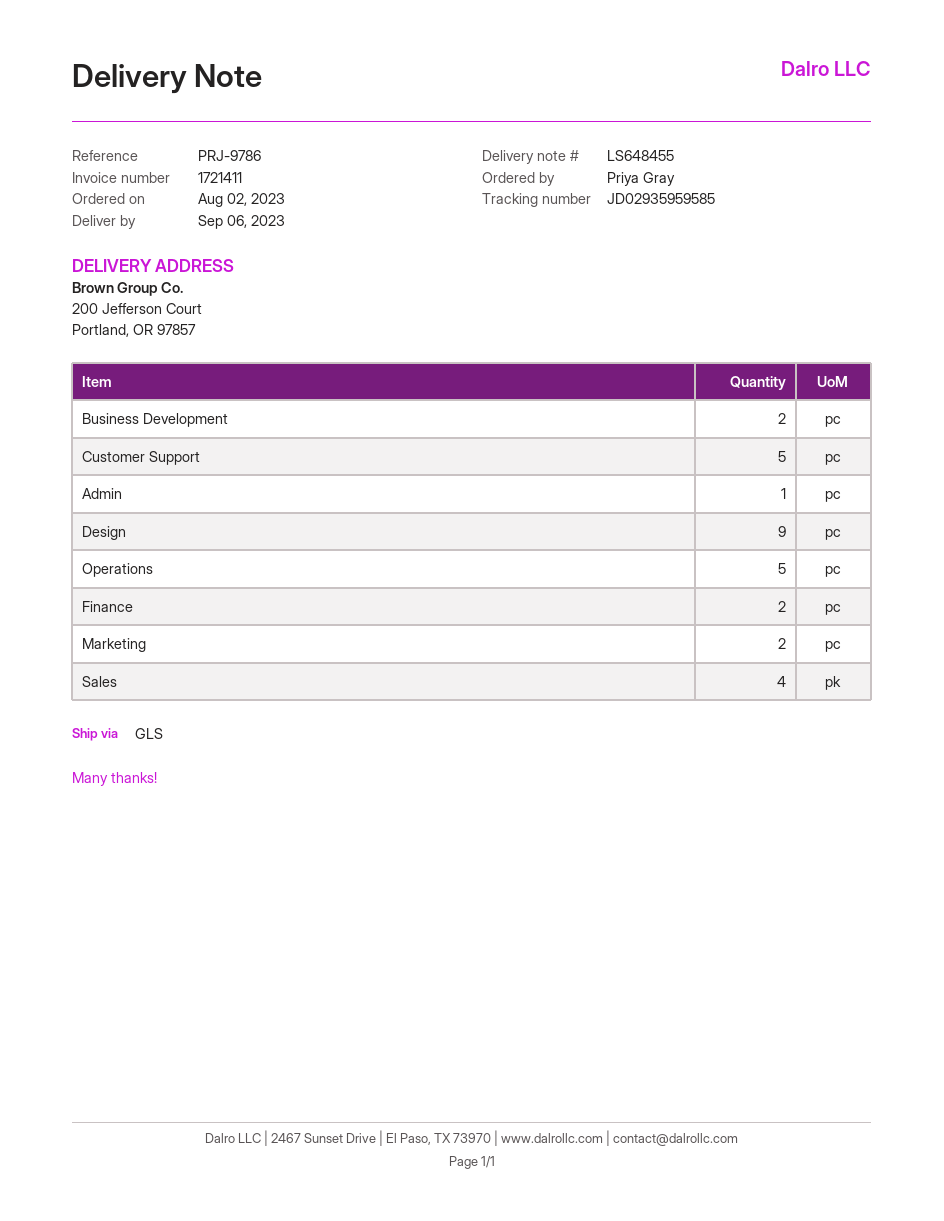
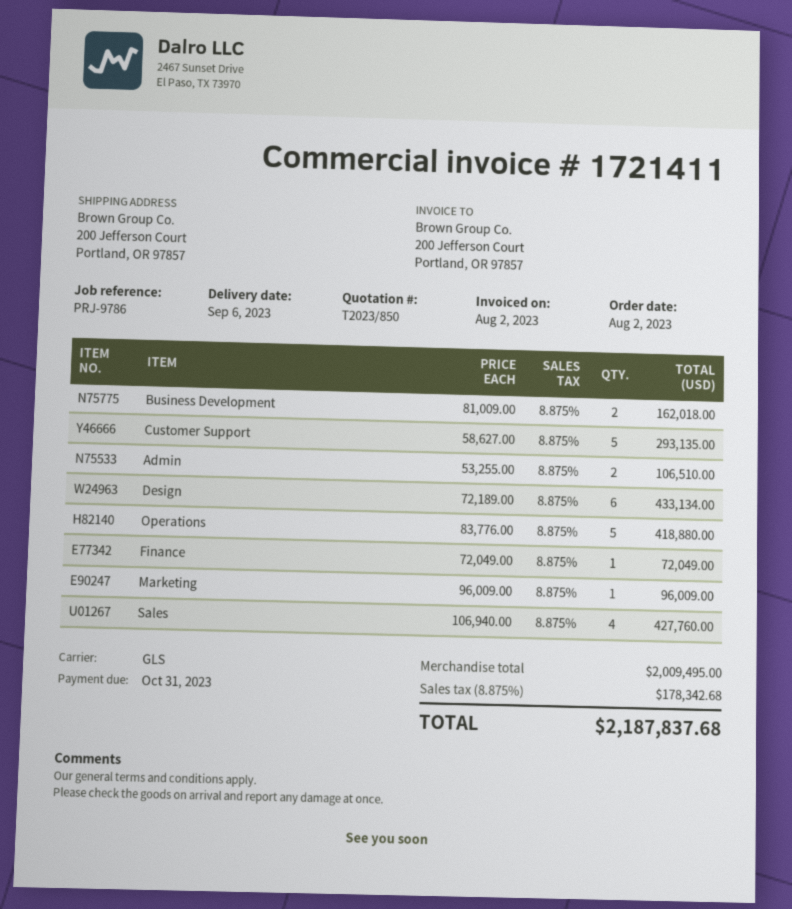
Admin: 1 -> 2
Design: 9 -> 6
Finance: 2 -> 1
Marketing: 2 -> 1

